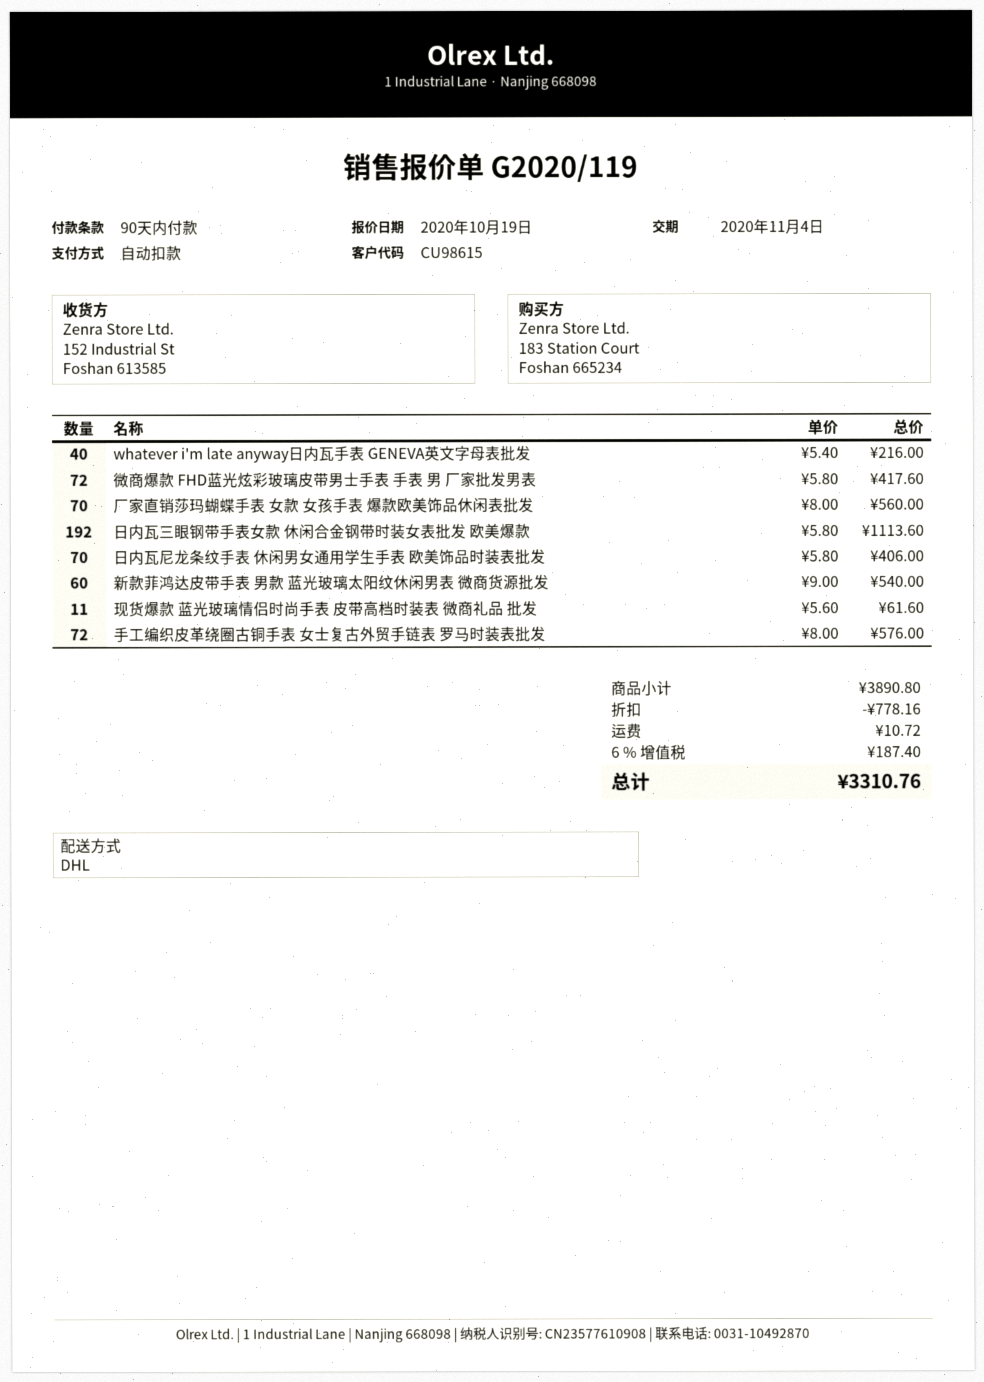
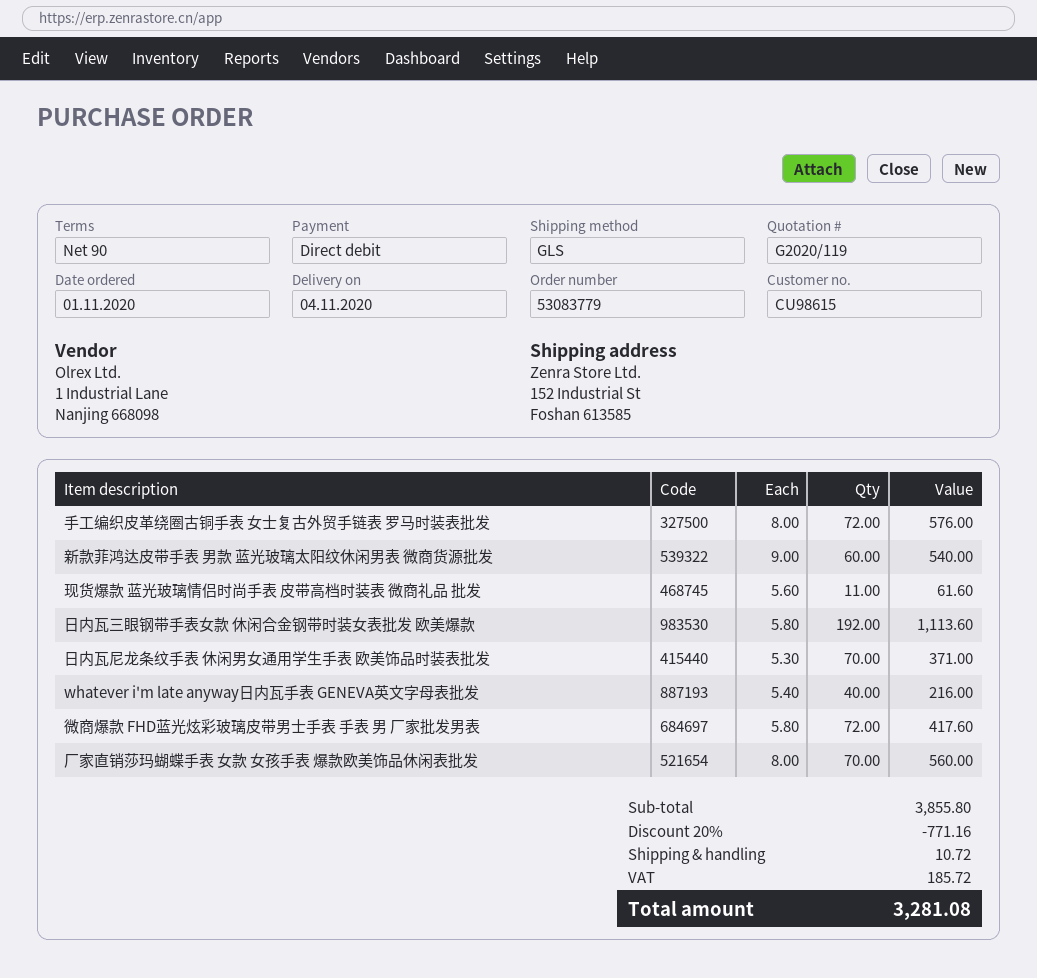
shipping method: DHL -> GLS
日内瓦尼龙条纹手表 休闲男女通用学生手表 欧美饰品时装表批发: 70 x 5.80 = 406.00 -> 70 x 5.30 = 371.00
subtotal: 3890.80 -> 3855.80
discount: 778.16 -> 771.16
tax: 187.40 -> 185.72
total: 3310.76 -> 3281.08

